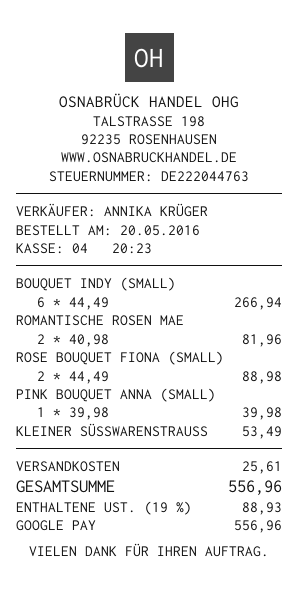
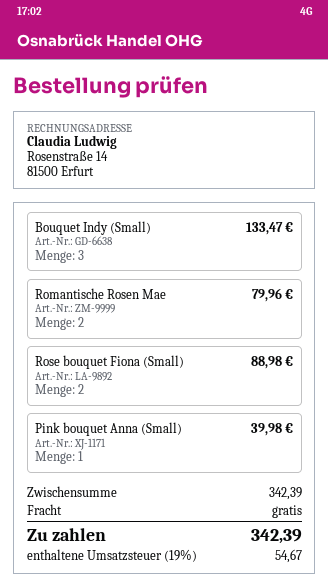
BOUQUET INDY (SMALL): 6 for 266.94 -> 3 for 133.47
ROMANTISCHE ROSEN MAE: 2 for 81.96 -> 2 for 79.96
KLEINER SÜSSWARENSTRAUSS: 1 for 53.49 -> none
shipping: 25.61 -> 0.00
tax: 19% = 88.93 -> 19% = 54.67
total: 556.96 -> 342.39

